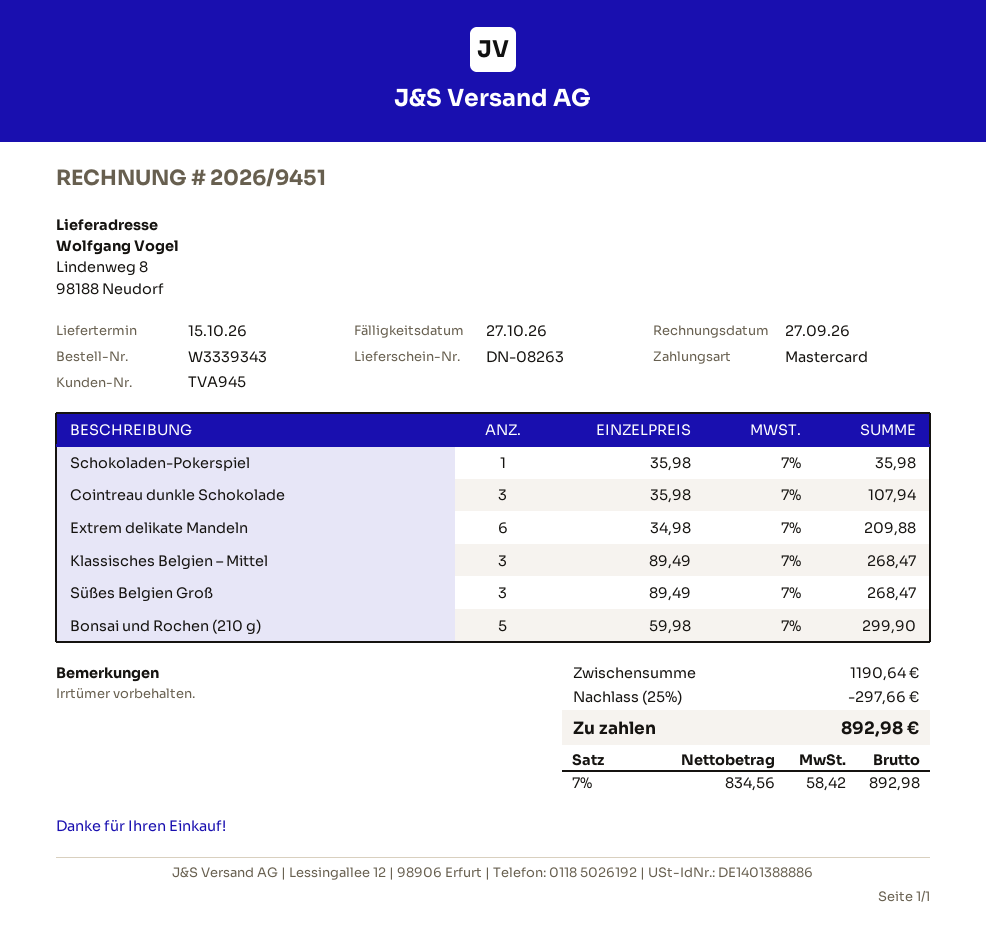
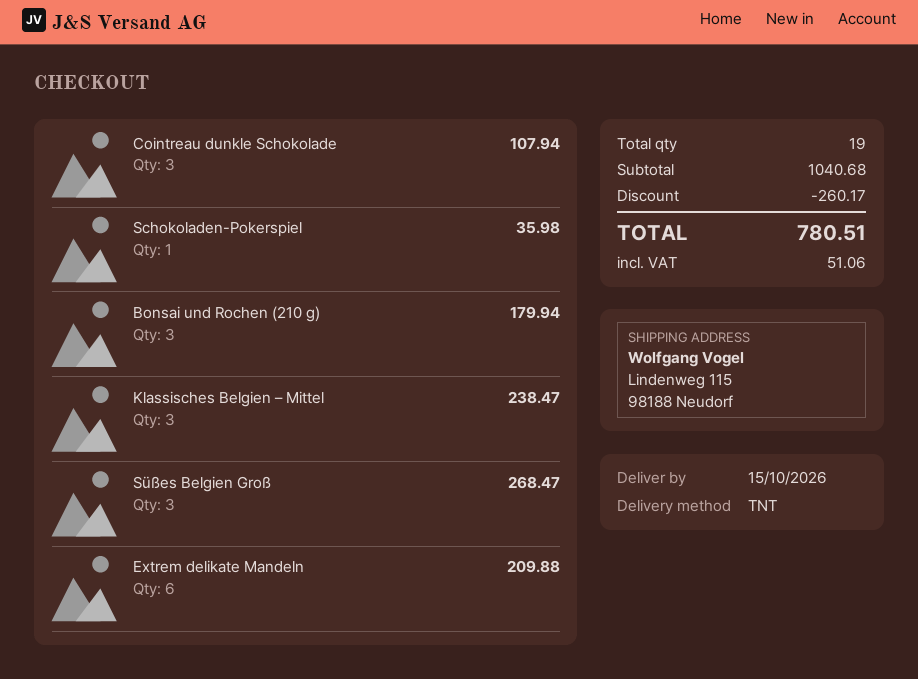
ship to: Lindenweg 8, 98188 Neudorf -> Lindenweg 115, 98188 Neudorf
Klassisches Belgien – Mittel: 3 for 268.47 -> 3 for 238.47
Bonsai und Rochen (210 g): 5 for 299.90 -> 3 for 179.94
subtotal: 1190.64 -> 1040.68
discount: 297.66 -> 260.17
tax: 58.42 -> 51.06
total: 892.98 -> 780.51

